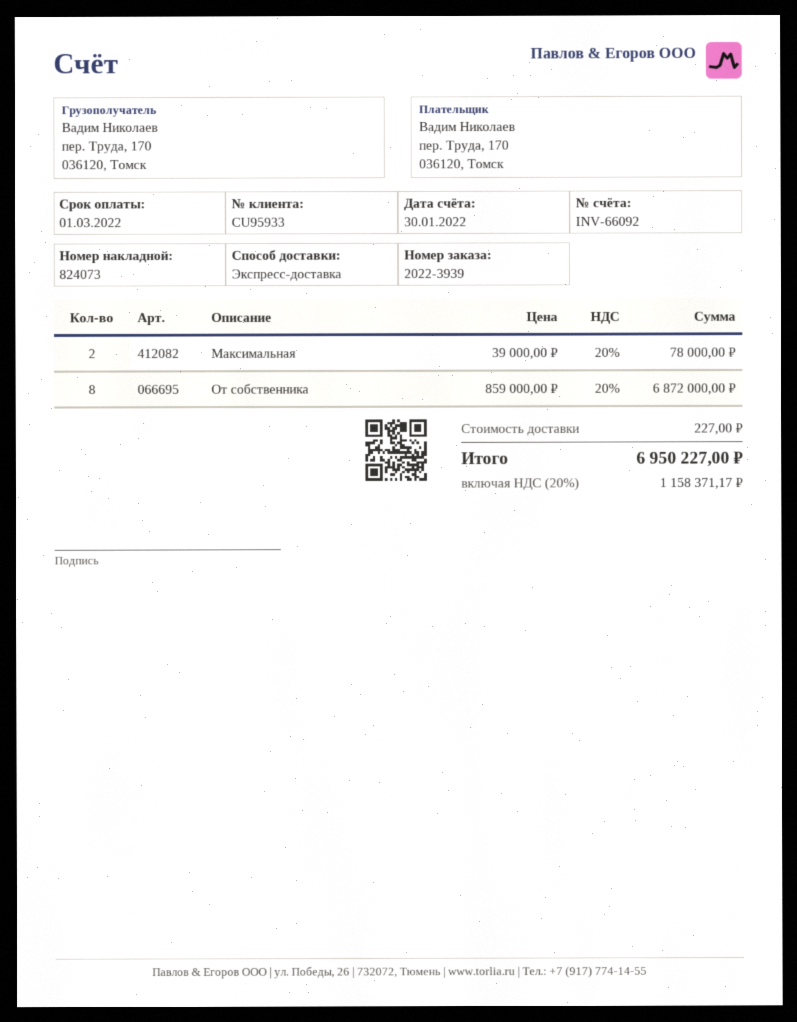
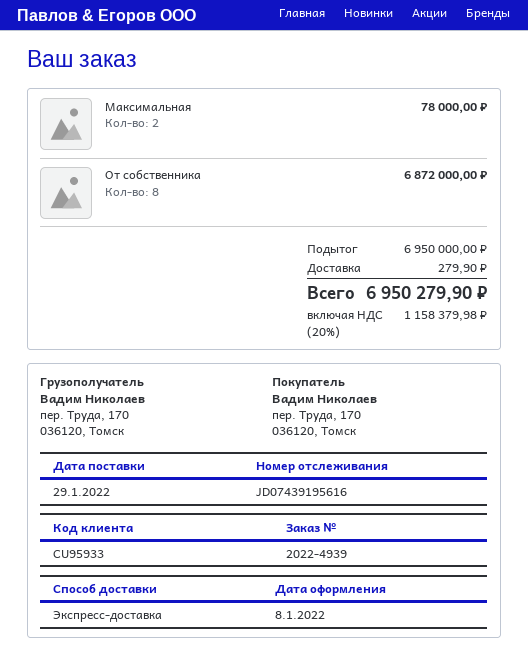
order number: 2022-3939 -> 2022-4939
shipping: 227.00 -> 279.90
tax: 20% = 1158371.17 -> 20% = 1158379.98
total: 6950227.00 -> 6950279.90

